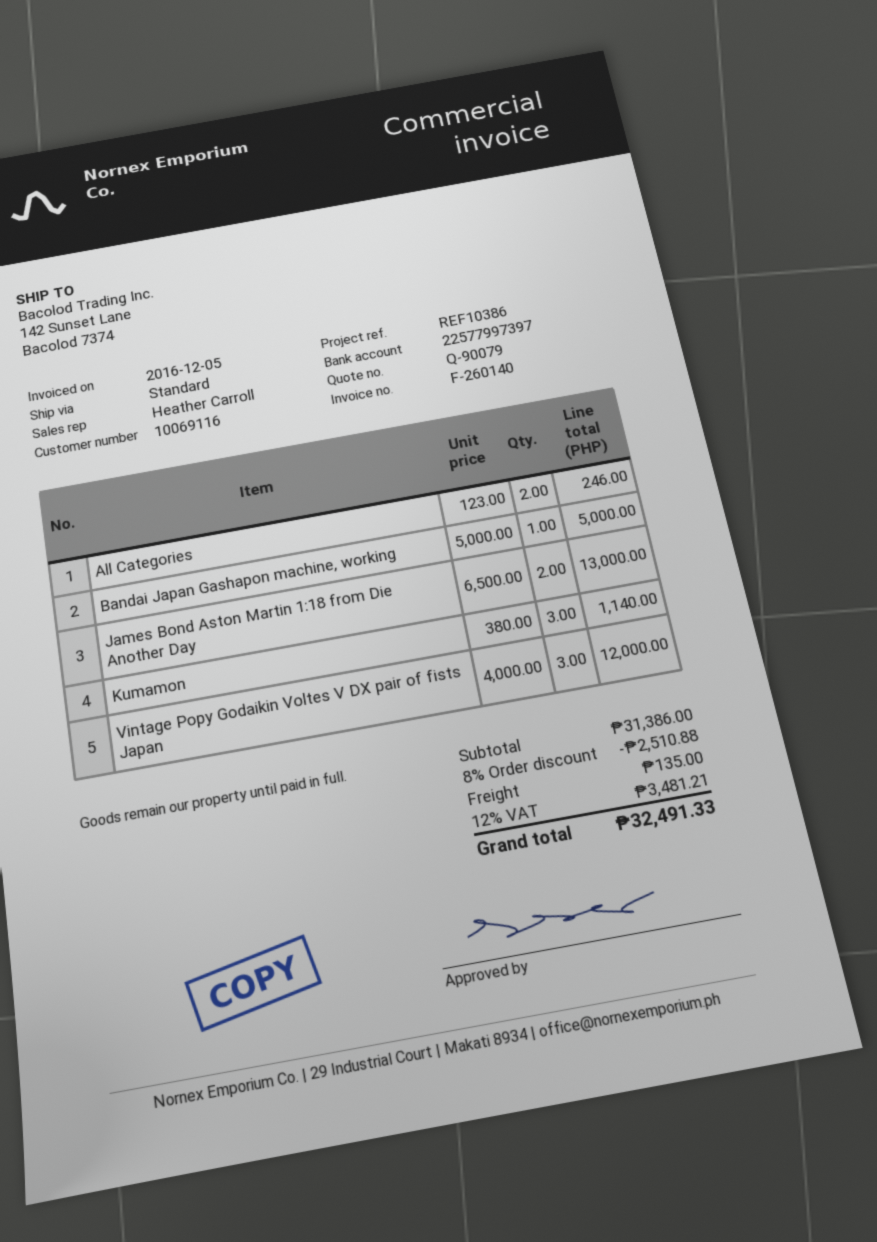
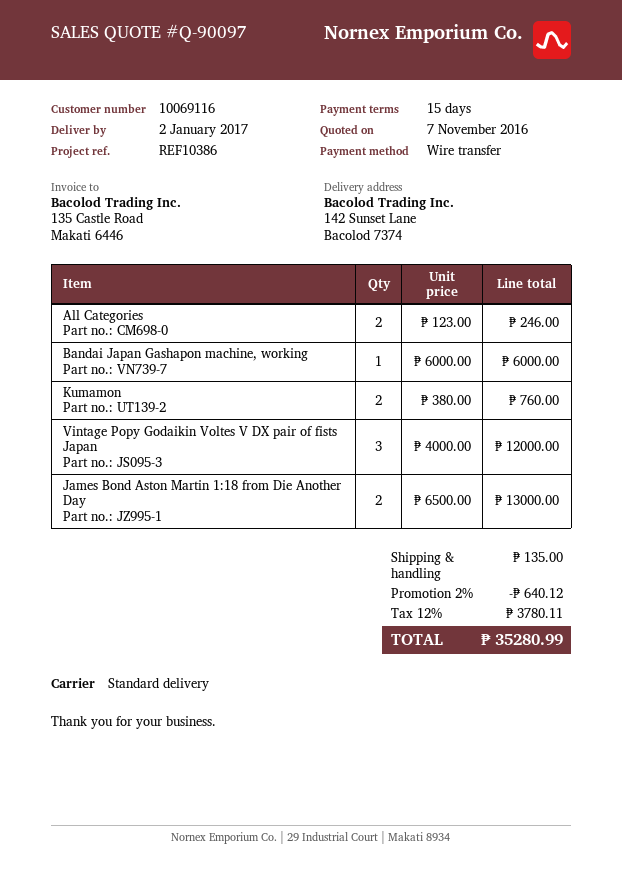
quote number: Q-90079 -> Q-90097
Bandai Japan Gashapon machine, working: 1 x 5000.00 = 5000.00 -> 1 x 6000.00 = 6000.00
Kumamon: 3 x 380.00 = 1140.00 -> 2 x 380.00 = 760.00
discount: 8% = 2510.88 -> 2% = 640.12
tax: 12% = 3481.21 -> 12% = 3780.11
total: 32491.33 -> 35280.99

